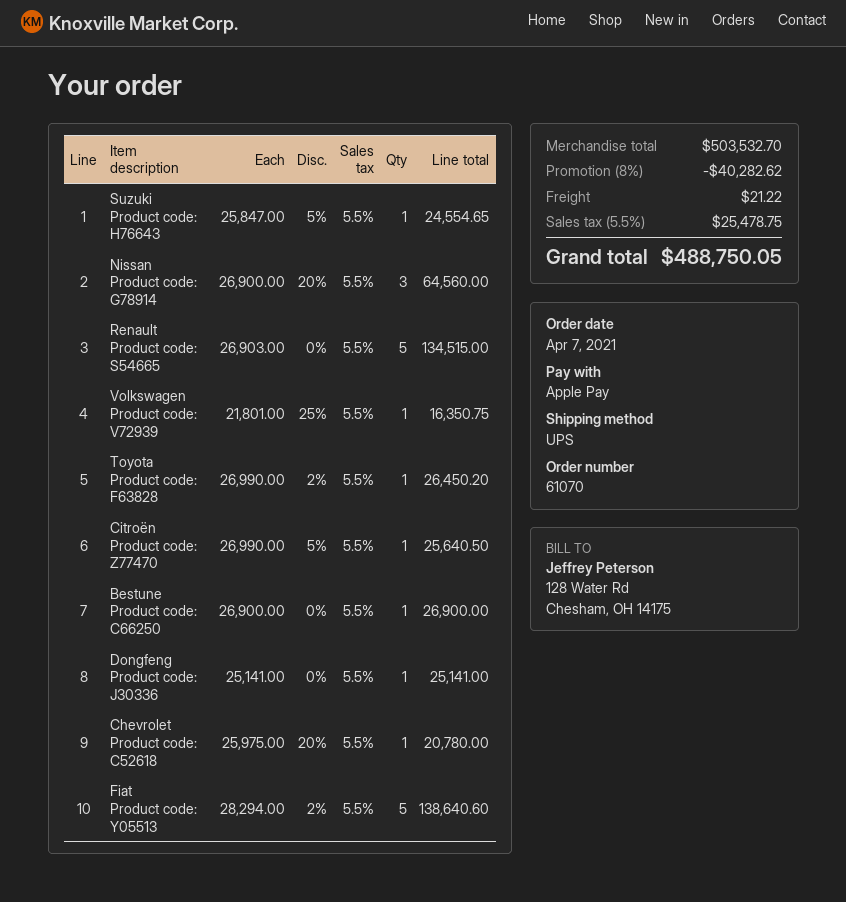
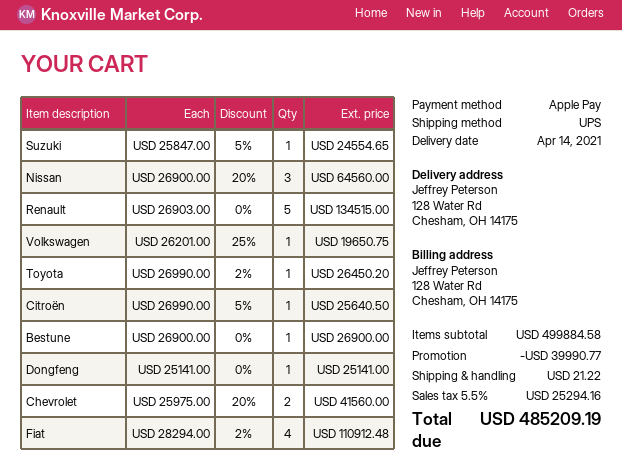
Volkswagen: 1 x 21801.00 - 25% = 16350.75 -> 1 x 26201.00 - 25% = 19650.75
Chevrolet: 1 x 25975.00 - 20% = 20780.00 -> 2 x 25975.00 - 20% = 41560.00
Fiat: 5 x 28294.00 - 2% = 138640.60 -> 4 x 28294.00 - 2% = 110912.48
subtotal: 503532.70 -> 499884.58
discount: 40282.62 -> 39990.77
tax: 5.5% = 25478.75 -> 5.5% = 25294.16
total: 488750.05 -> 485209.19

